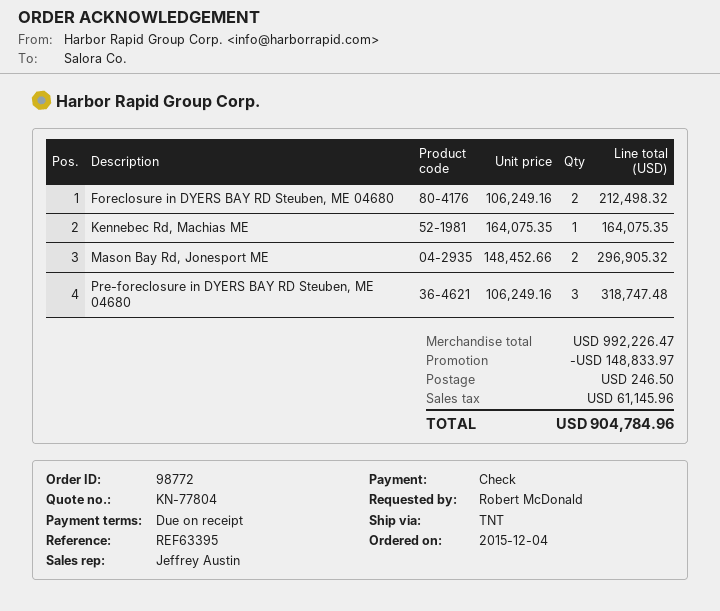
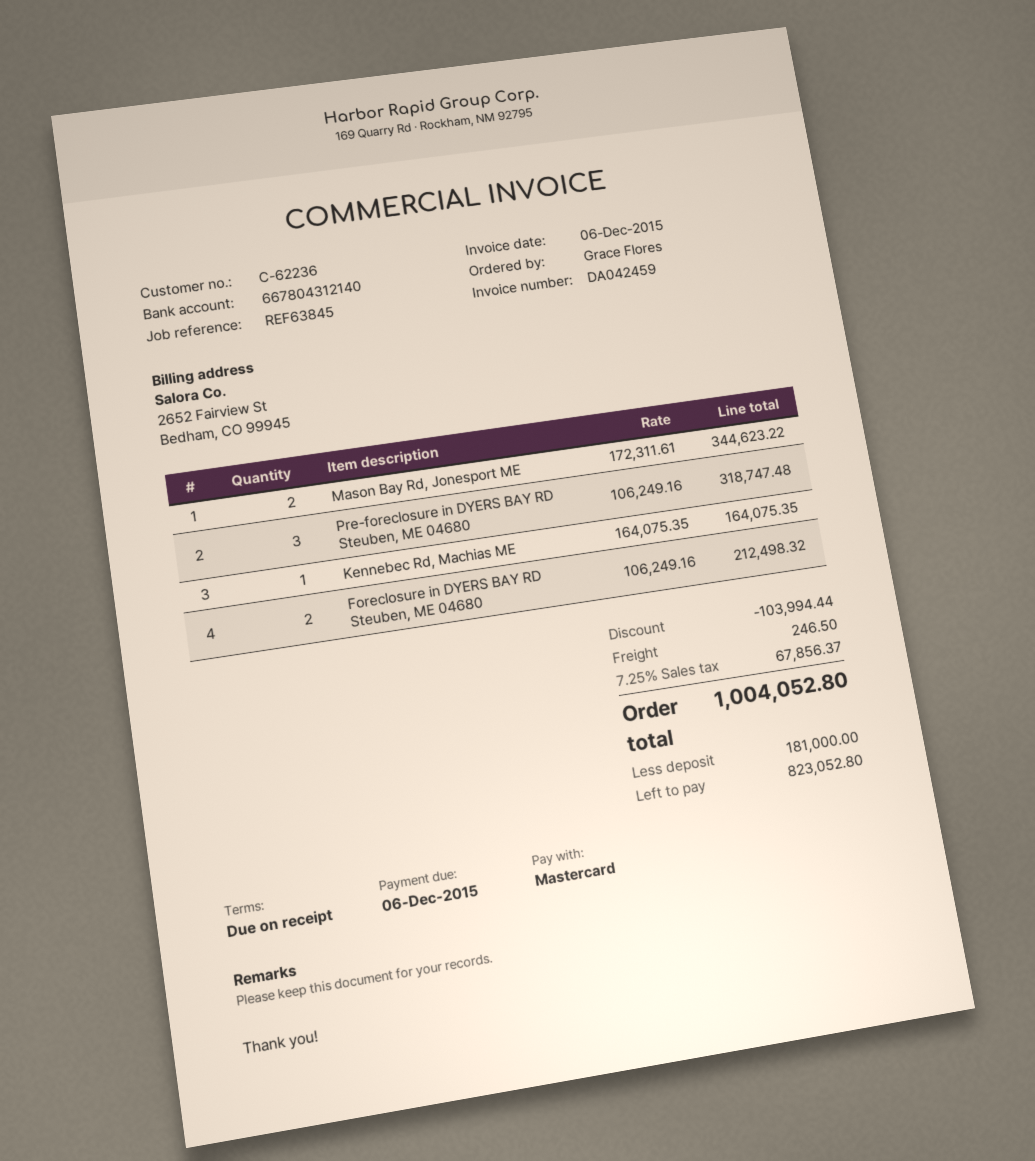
reference: REF63395 -> REF63845
ordered by: Robert McDonald -> Grace Flores
payment method: cheque -> Mastercard
Mason Bay Rd, Jonesport ME: 2 x 148452.66 = 296905.32 -> 2 x 172311.61 = 344623.22
discount: 148833.97 -> 103994.44
tax: 61145.96 -> 67856.37
total: 904784.96 -> 1004052.80

